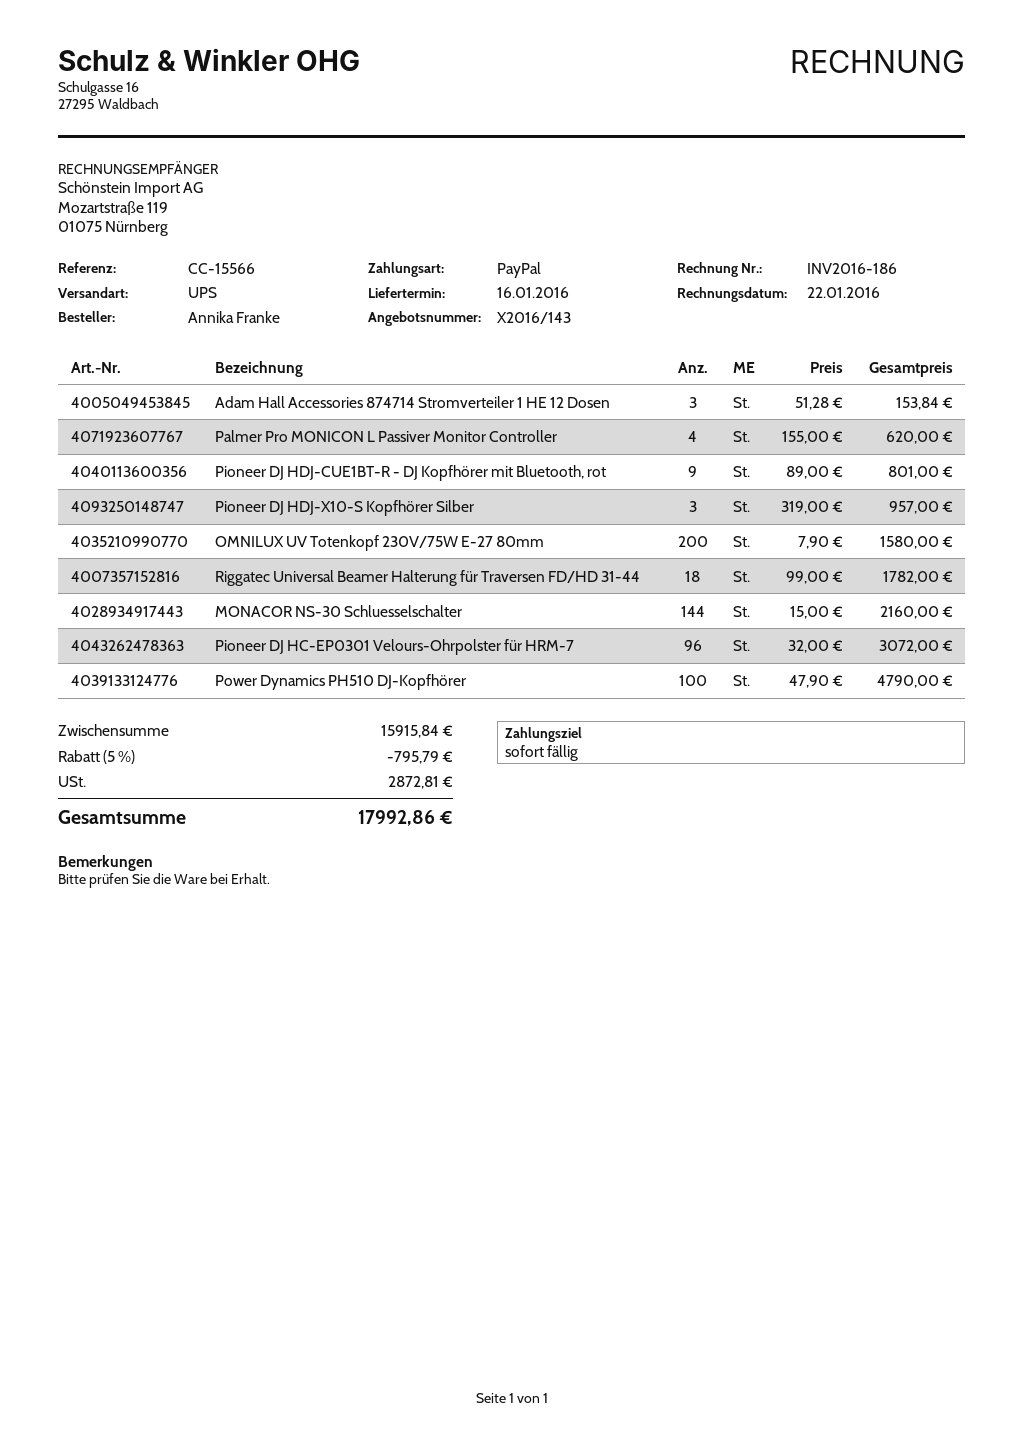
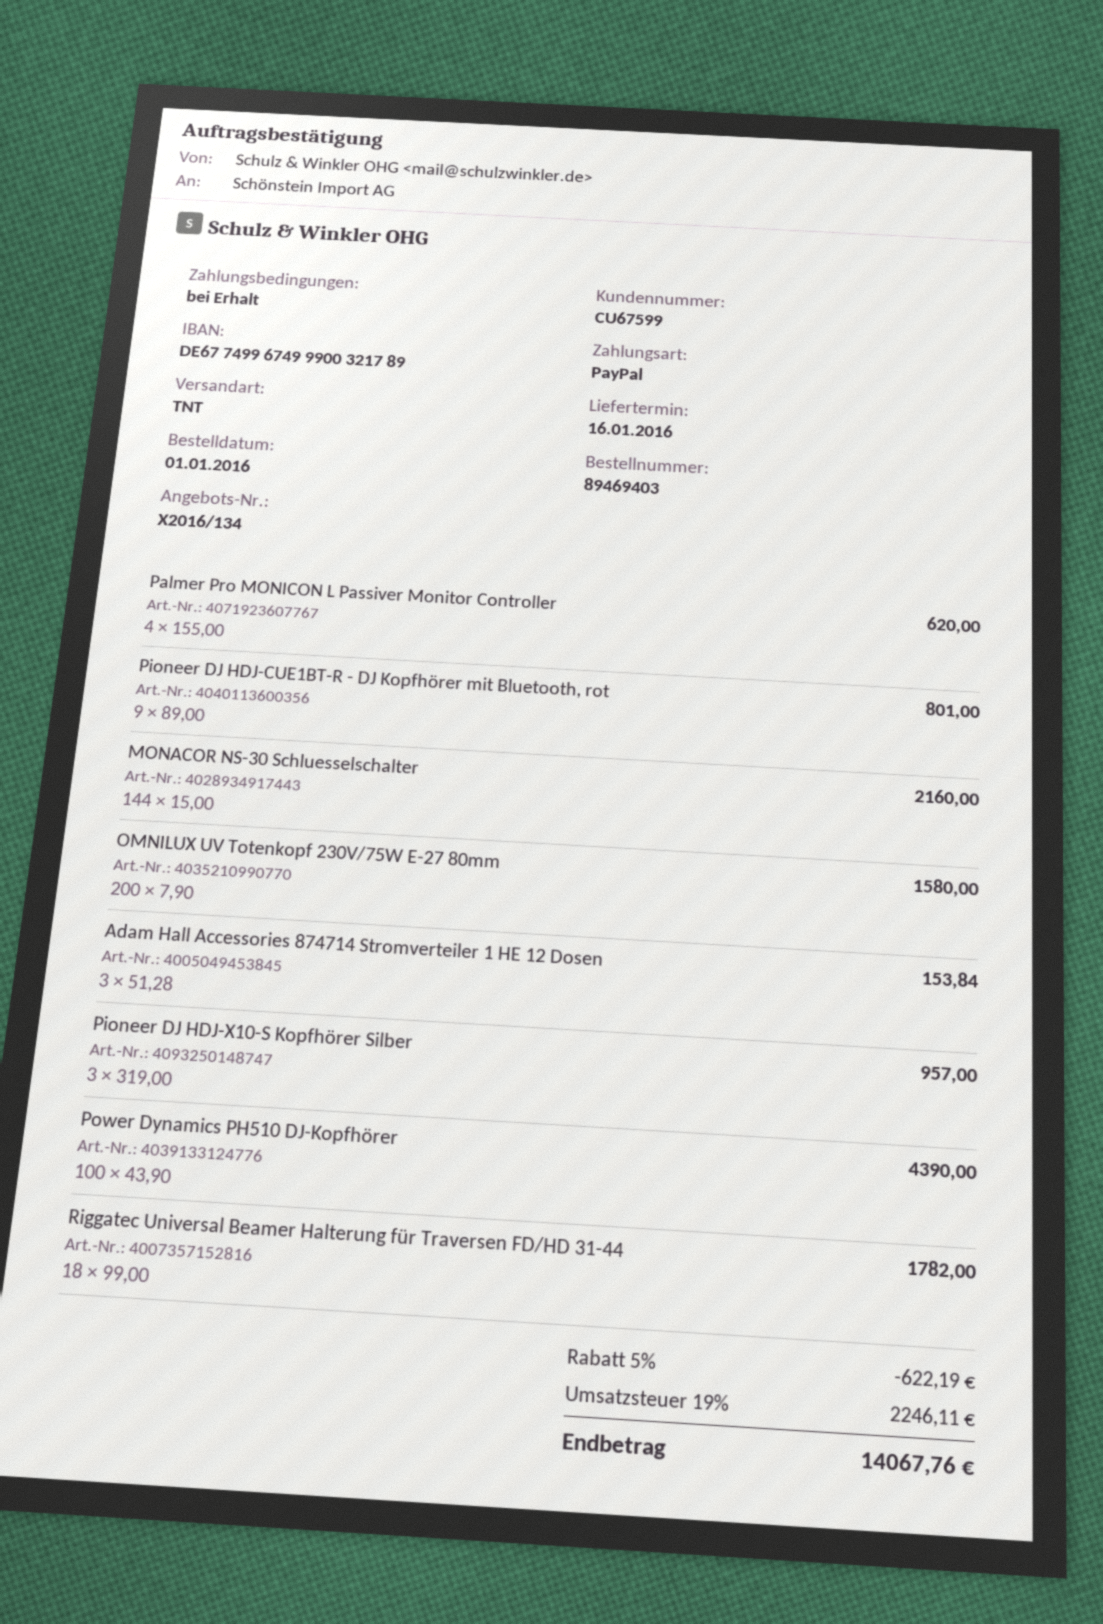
quote number: X2016/143 -> X2016/134
shipping method: UPS -> TNT
Pioneer DJ HC-EP0301 Velours-Ohrpolster für HRM-7: 96 x 32.00 = 3072.00 -> none
Power Dynamics PH510 DJ-Kopfhörer: 100 x 47.90 = 4790.00 -> 100 x 43.90 = 4390.00
discount: 5% = 795.79 -> 5% = 622.19
tax: 2872.81 -> 2246.11
total: 17992.86 -> 14067.76

